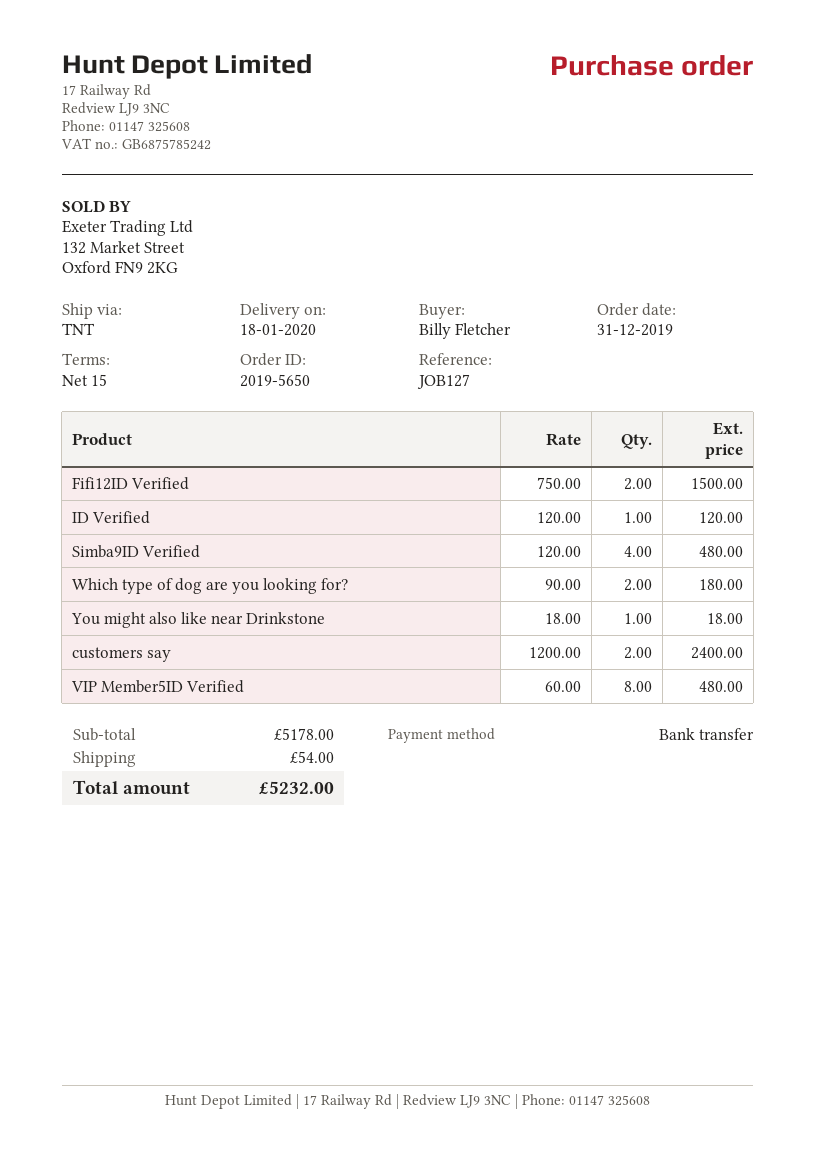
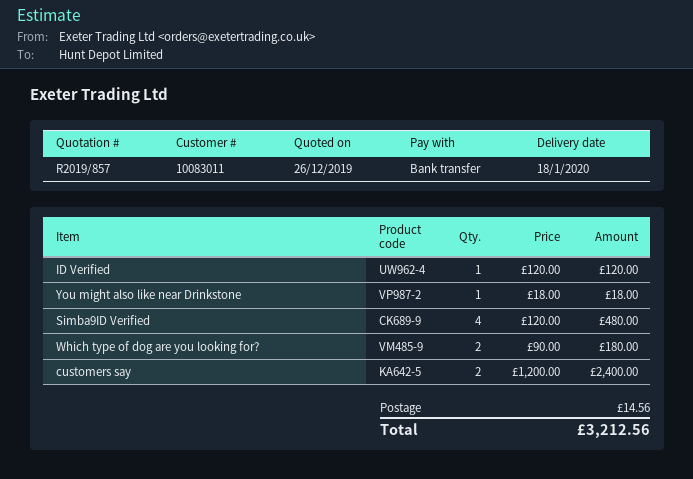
Fifi12ID Verified: 2 x 750.00 = 1500.00 -> none
VIP Member5ID Verified: 8 x 60.00 = 480.00 -> none
shipping: 54.00 -> 14.56
total: 5232.00 -> 3212.56

